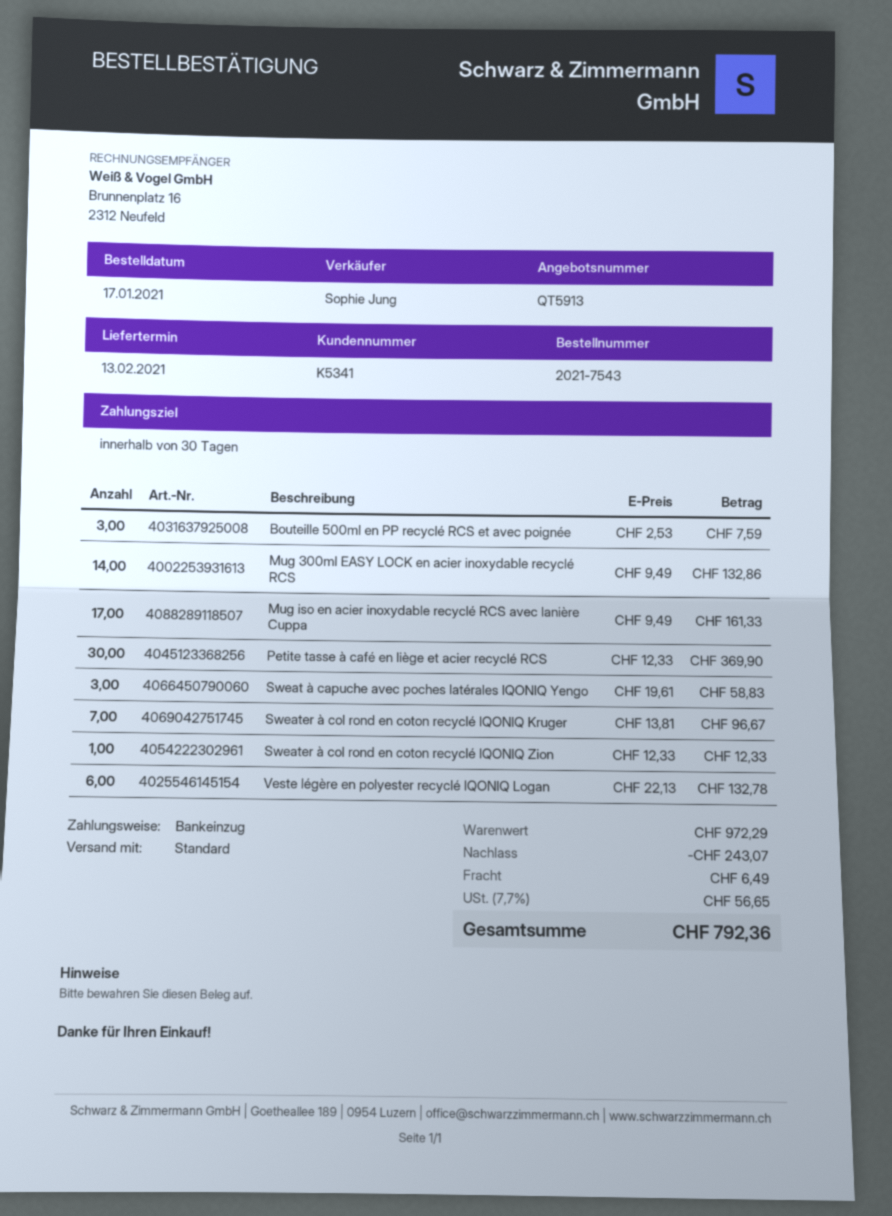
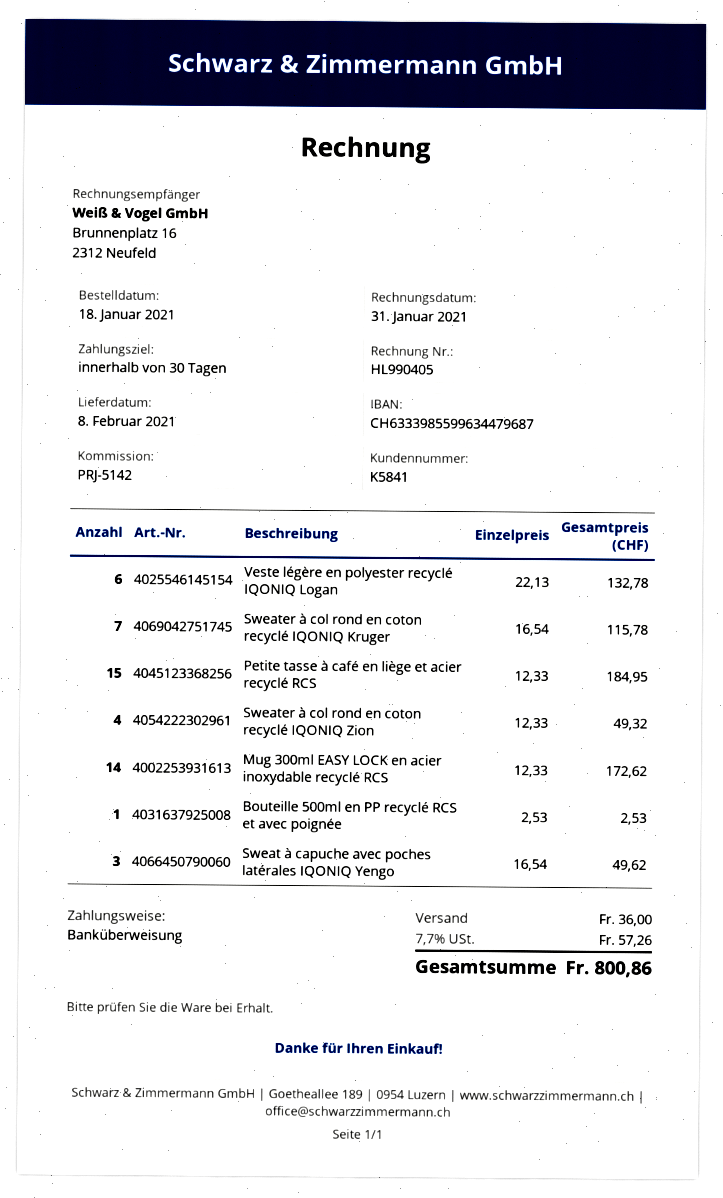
order date: 2021-01-17 -> 2021-01-18
delivery date: 2021-02-13 -> 2021-02-08
customer number: K5341 -> K5841
payment method: direct debit -> bank transfer
Bouteille 500ml en PP recyclé RCS et avec poignée: 3 x 2.53 = 7.59 -> 1 x 2.53 = 2.53
Mug 300ml EASY LOCK en acier inoxydable recyclé RCS: 14 x 9.49 = 132.86 -> 14 x 12.33 = 172.62
Mug iso en acier inoxydable recyclé RCS avec lanière Cuppa: 17 x 9.49 = 161.33 -> none
Petite tasse à café en liège et acier recyclé RCS: 30 x 12.33 = 369.90 -> 15 x 12.33 = 184.95
Sweat à capuche avec poches latérales IQONIQ Yengo: 3 x 19.61 = 58.83 -> 3 x 16.54 = 49.62
Sweater à col rond en coton recyclé IQONIQ Kruger: 7 x 13.81 = 96.67 -> 7 x 16.54 = 115.78
Sweater à col rond en coton recyclé IQONIQ Zion: 1 x 12.33 = 12.33 -> 4 x 12.33 = 49.32
discount: 243.07 -> none
shipping: 6.49 -> 36.00
tax: 7.7% = 56.65 -> 7.7% = 57.26
total: 792.36 -> 800.86

